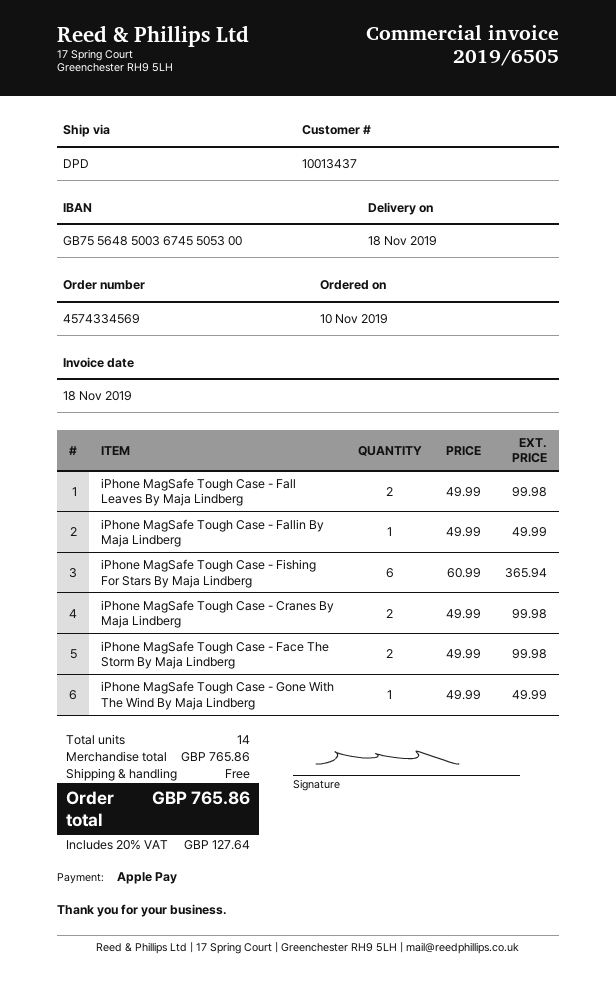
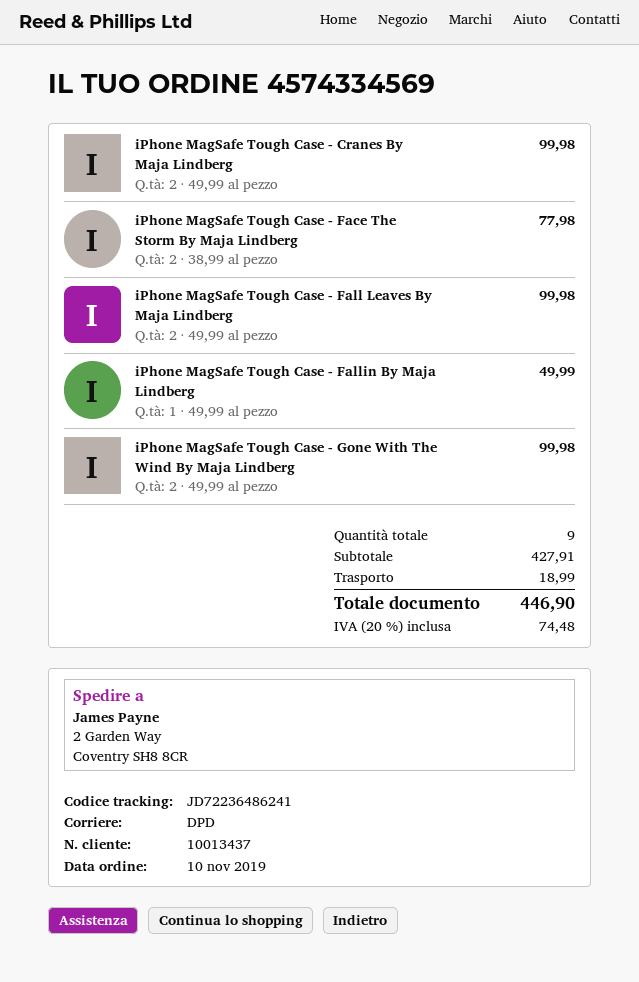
iPhone MagSafe Tough Case - Fishing For Stars By Maja Lindberg: 6 x 60.99 = 365.94 -> none
iPhone MagSafe Tough Case - Face The Storm By Maja Lindberg: 2 x 49.99 = 99.98 -> 2 x 38.99 = 77.98
iPhone MagSafe Tough Case - Gone With The Wind By Maja Lindberg: 1 x 49.99 = 49.99 -> 2 x 49.99 = 99.98
total quantity: 14 -> 9
subtotal: 765.86 -> 427.91
shipping: 0.00 -> 18.99
tax: 20% = 127.64 -> 20% = 74.48
total: 765.86 -> 446.90

